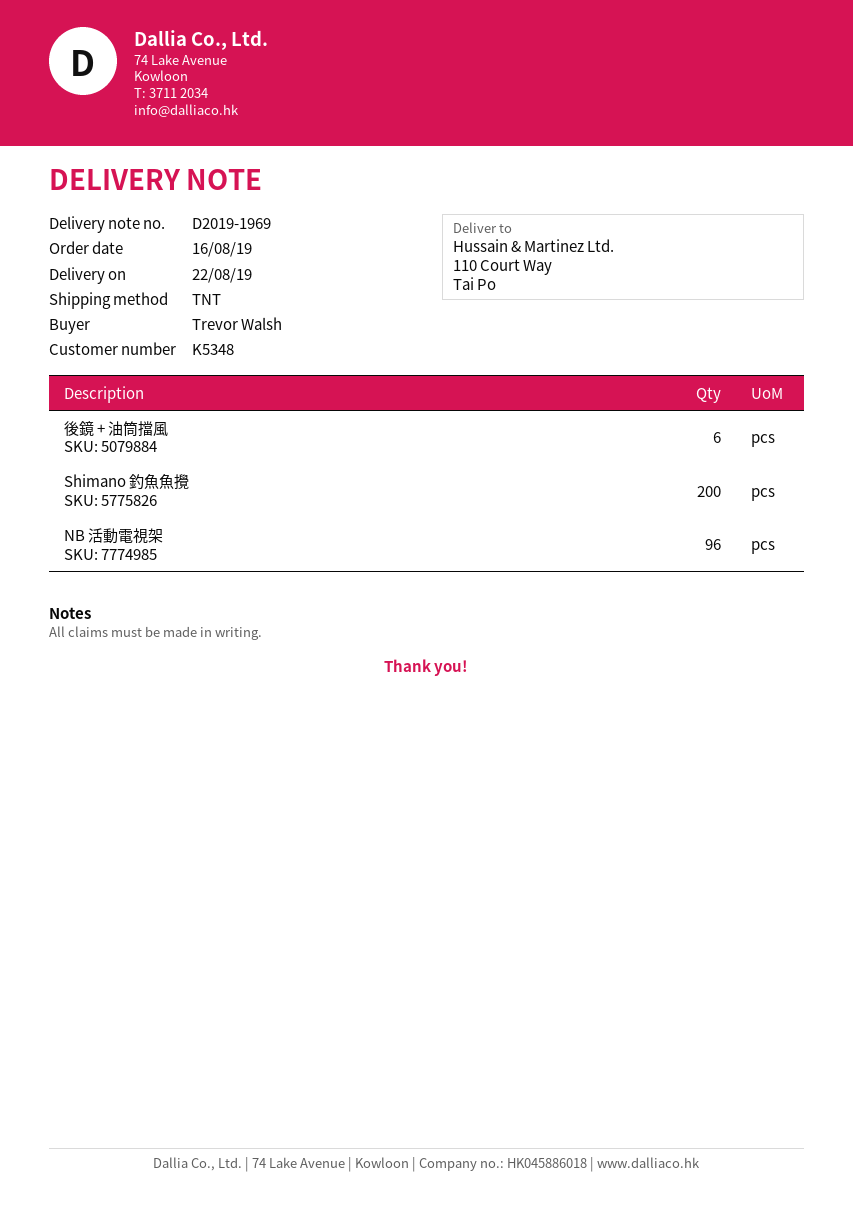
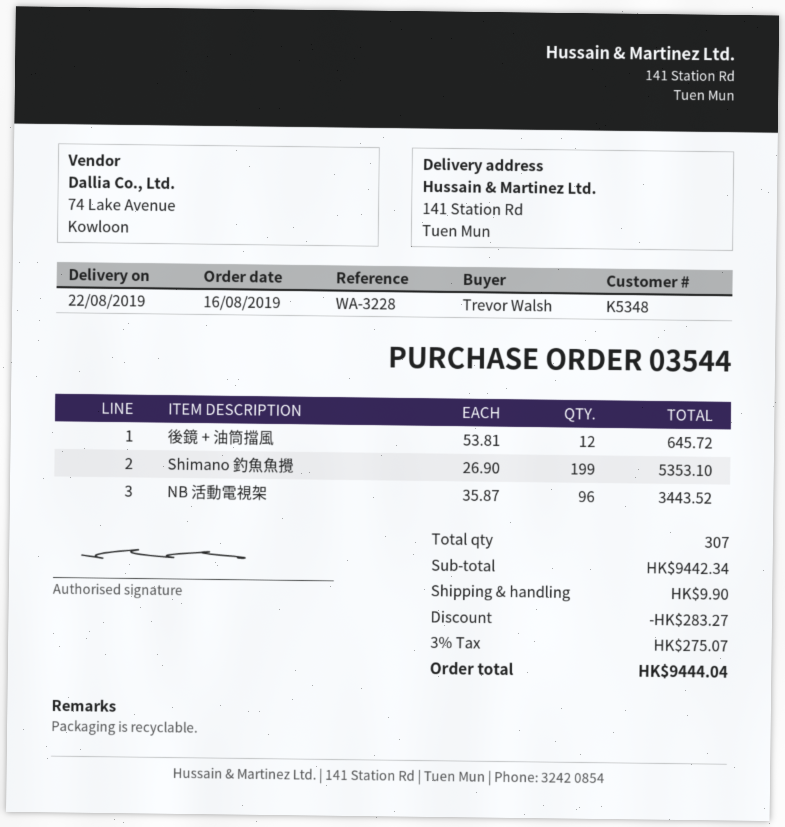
ship to: 110 Court Way, Tai Po -> 141 Station Rd, Tuen Mun
後鏡 + 油筒擋風: 6 -> 12
Shimano 釣魚魚攪: 200 -> 199

